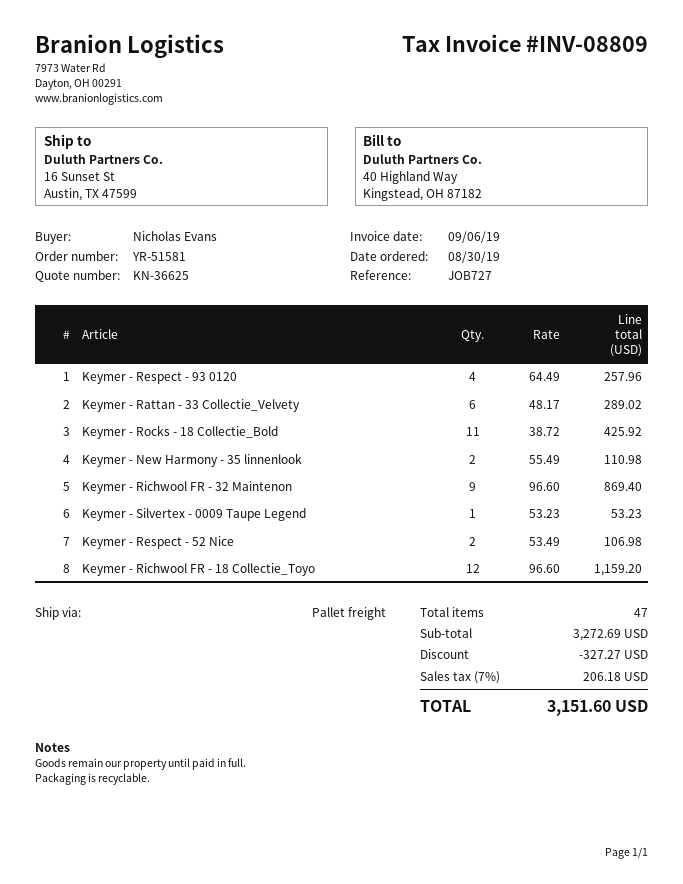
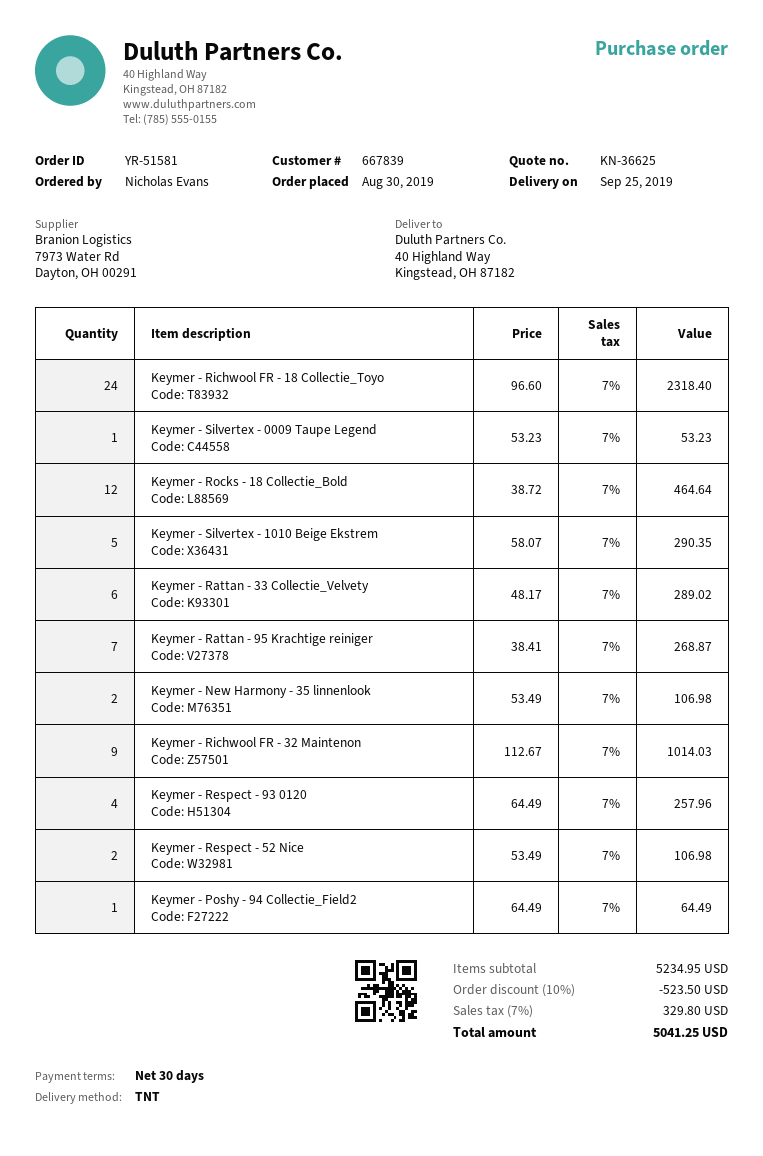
shipping method: pallet freight -> TNT
ship to: 16 Sunset St, Austin, TX 47599 -> 40 Highland Way, Kingstead, OH 87182
Keymer - Rocks - 18 Collectie_Bold: 11 x 38.72 = 425.92 -> 12 x 38.72 = 464.64
Keymer - New Harmony - 35 linnenlook: 2 x 55.49 = 110.98 -> 2 x 53.49 = 106.98
Keymer - Richwool FR - 32 Maintenon: 9 x 96.60 = 869.40 -> 9 x 112.67 = 1014.03
Keymer - Richwool FR - 18 Collectie_Toyo: 12 x 96.60 = 1159.20 -> 24 x 96.60 = 2318.40
Keymer - Silvertex - 1010 Beige Ekstrem: none -> 5 x 58.07 = 290.35
Keymer - Rattan - 95 Krachtige reiniger: none -> 7 x 38.41 = 268.87
Keymer - Poshy - 94 Collectie_Field2: none -> 1 x 64.49 = 64.49
subtotal: 3272.69 -> 5234.95
discount: 327.27 -> 523.50
tax: 7% = 206.18 -> 7% = 329.80
total: 3151.60 -> 5041.25

